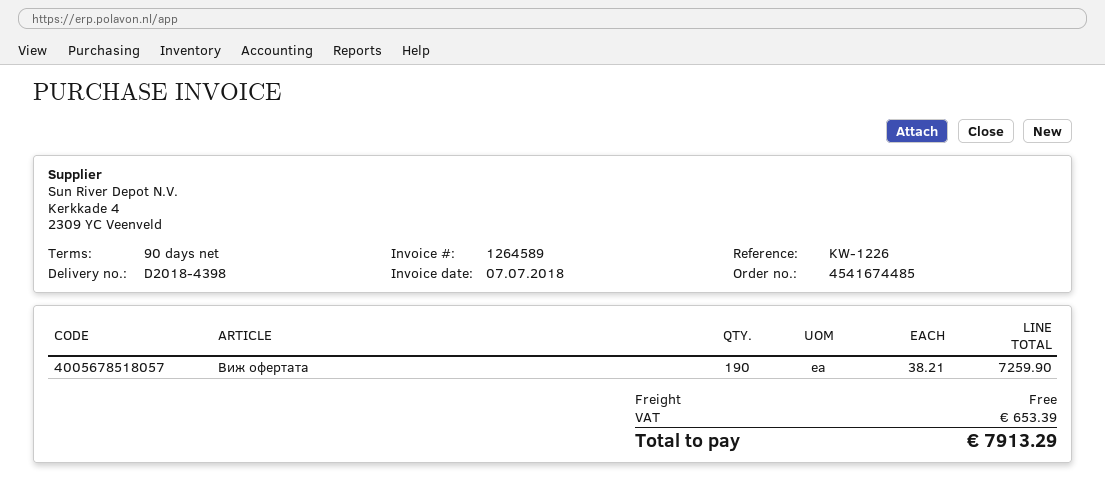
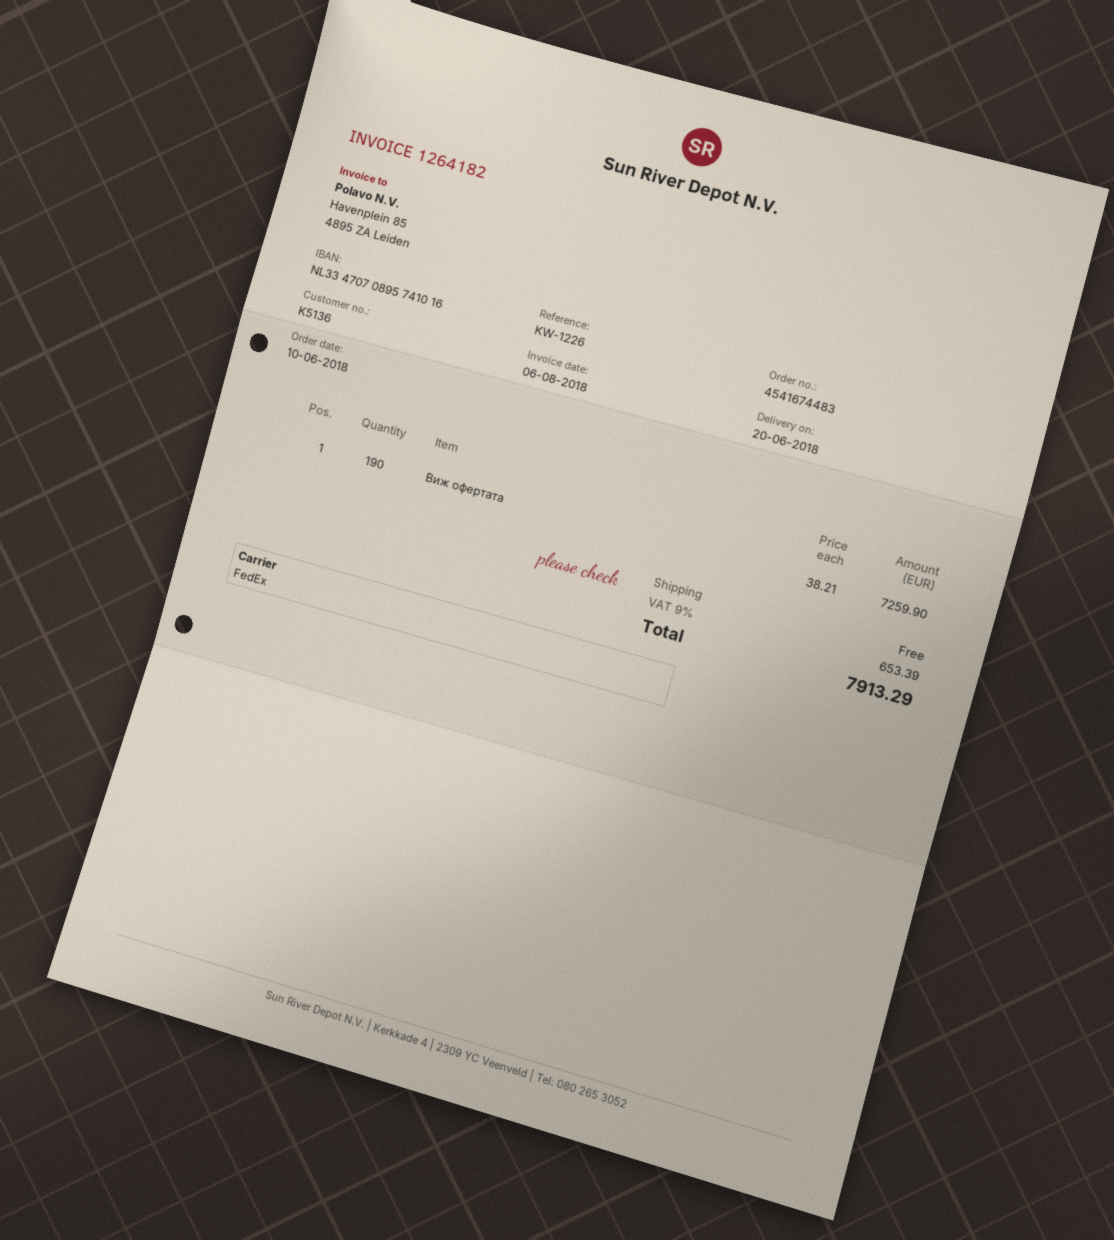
order number: 4541674485 -> 4541674483
invoice number: 1264589 -> 1264182
invoice date: 2018-07-07 -> 2018-08-06

